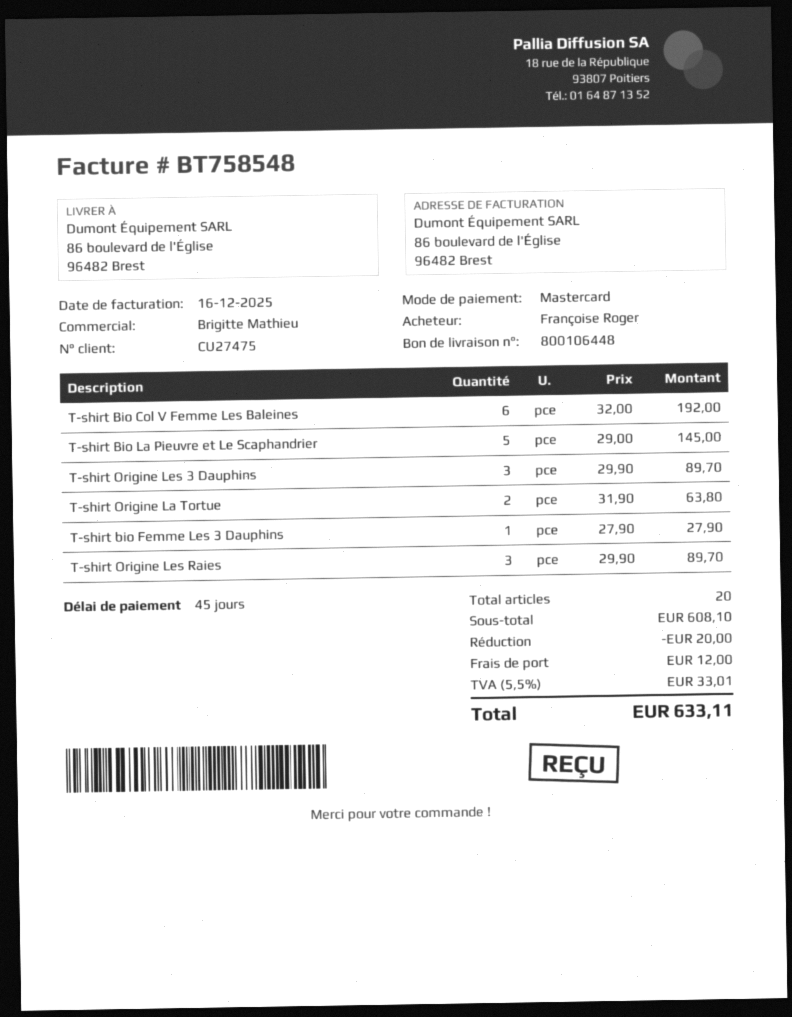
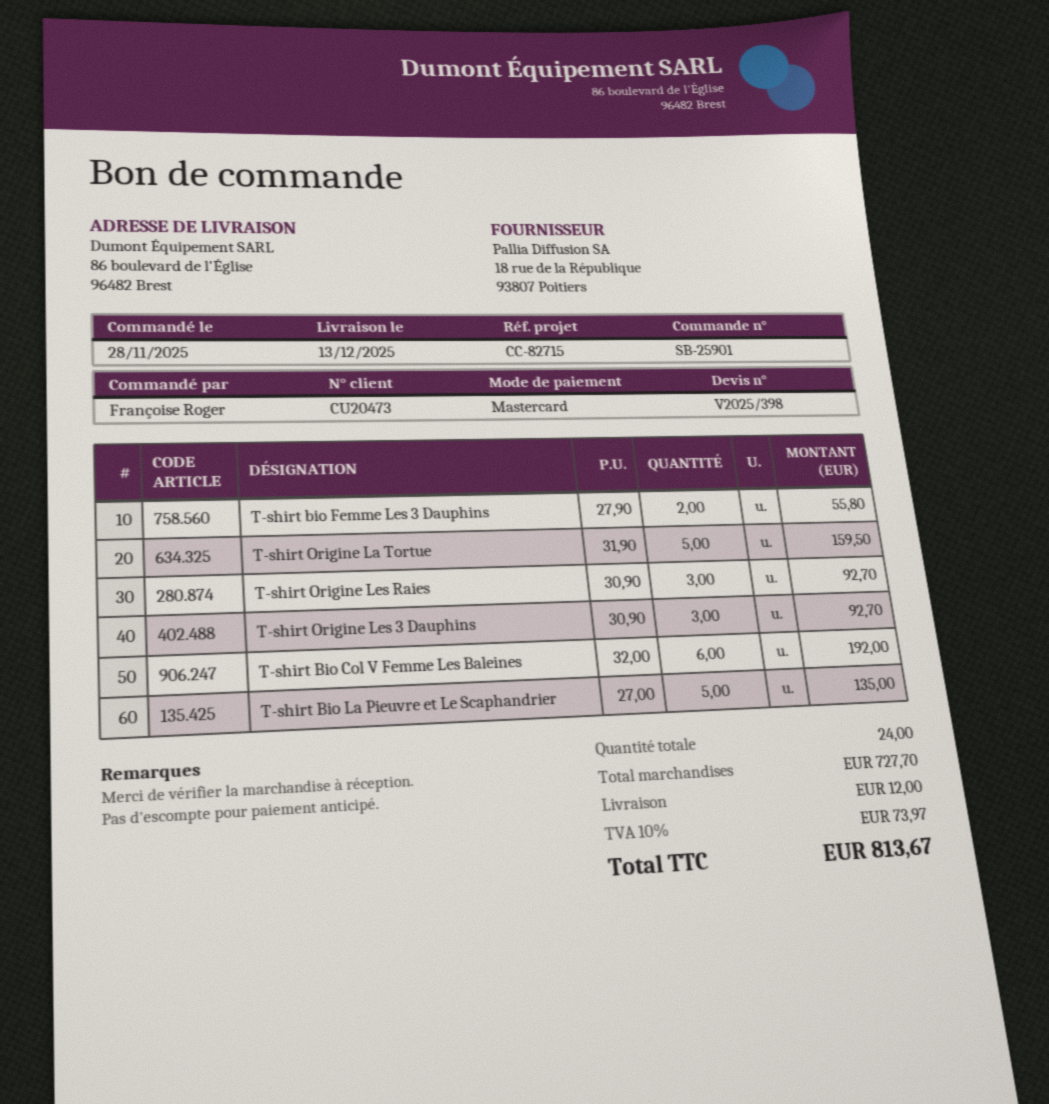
customer number: CU27475 -> CU20473
T-shirt Bio La Pieuvre et Le Scaphandrier: 5 x 29.00 = 145.00 -> 5 x 27.00 = 135.00
T-shirt Origine Les 3 Dauphins: 3 x 29.90 = 89.70 -> 3 x 30.90 = 92.70
T-shirt Origine La Tortue: 2 x 31.90 = 63.80 -> 5 x 31.90 = 159.50
T-shirt bio Femme Les 3 Dauphins: 1 x 27.90 = 27.90 -> 2 x 27.90 = 55.80
T-shirt Origine Les Raies: 3 x 29.90 = 89.70 -> 3 x 30.90 = 92.70
total quantity: 20 -> 24
subtotal: 608.10 -> 727.70
discount: 20.00 -> none
tax: 5.5% = 33.01 -> 10% = 73.97
total: 633.11 -> 813.67

